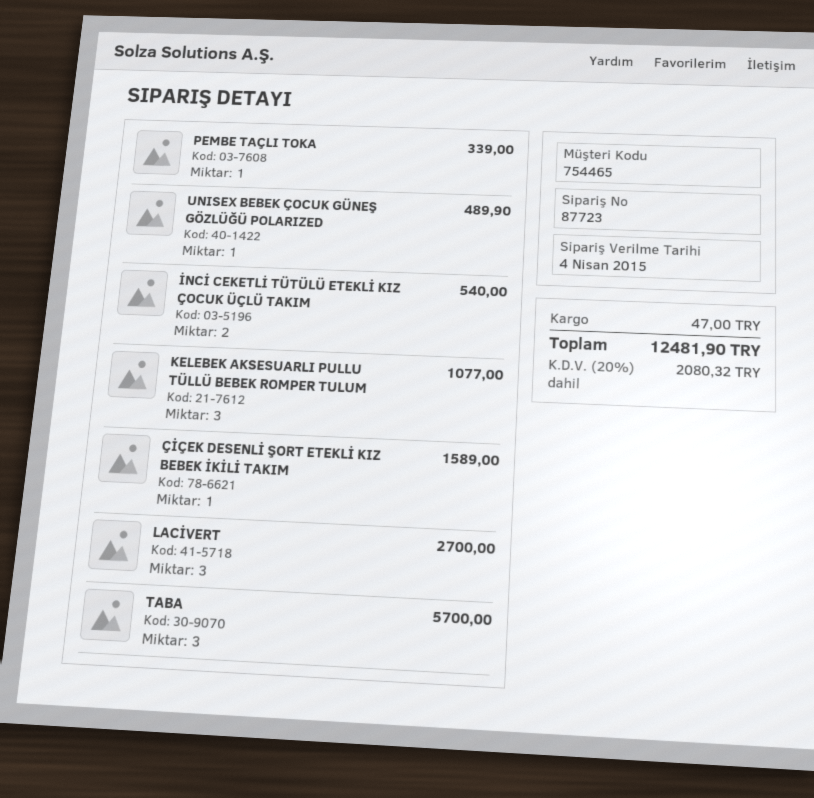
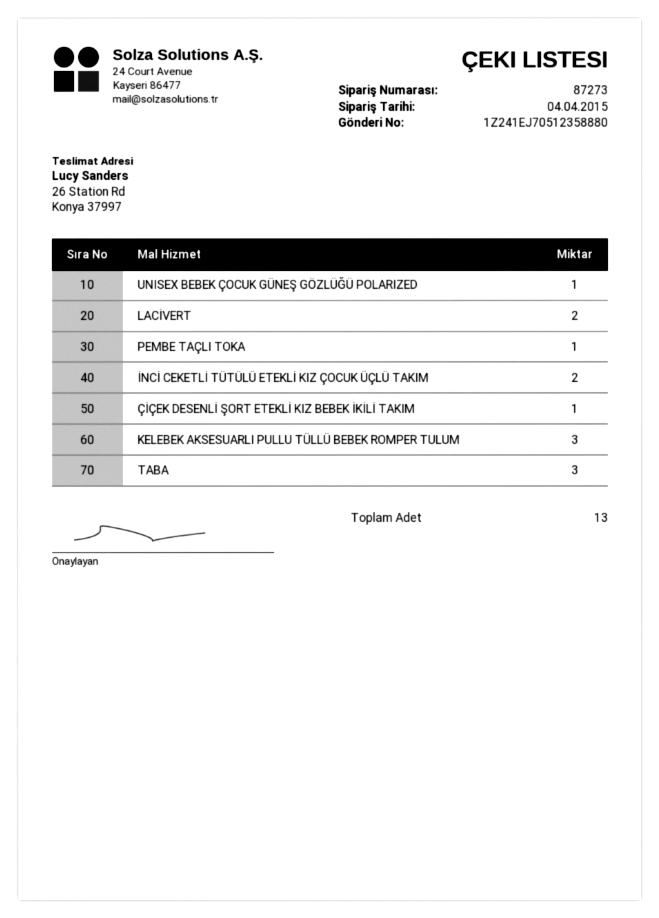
order number: 87723 -> 87273
LACİVERT: 3 -> 2

